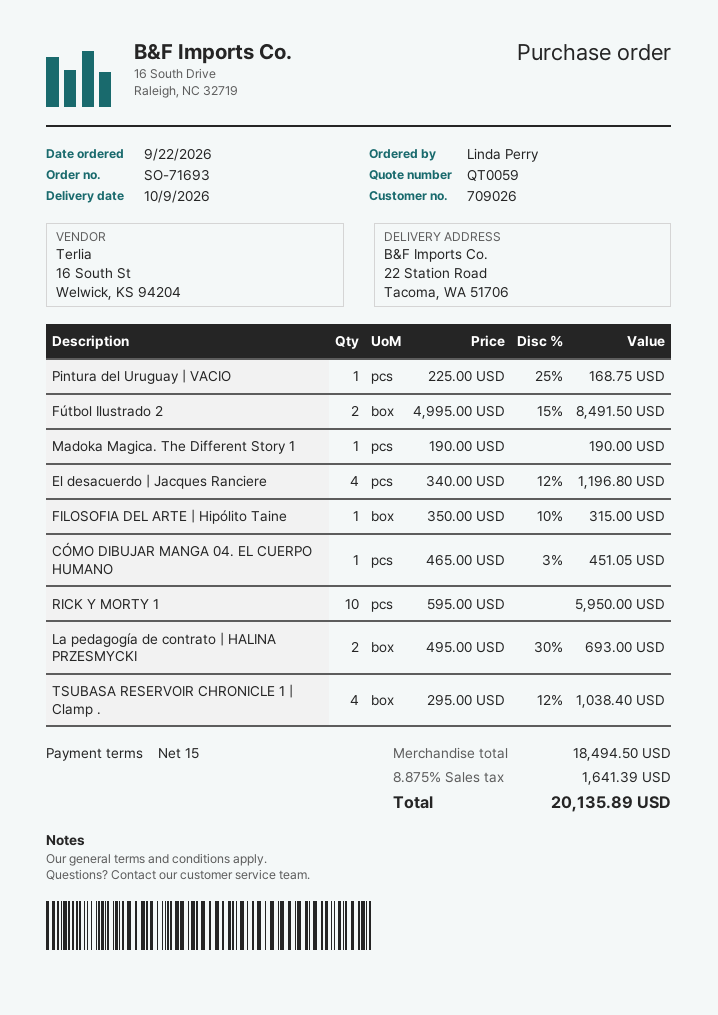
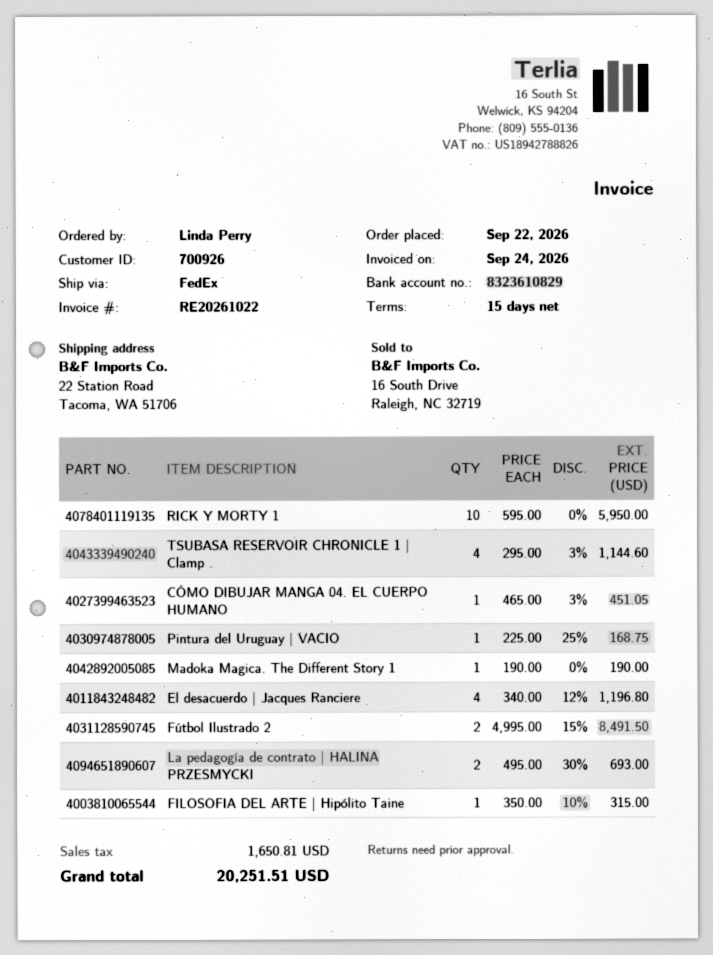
customer number: 709026 -> 700926
TSUBASA RESERVOIR CHRONICLE 1 | Clamp .: 4 x 295.00 - 12% = 1038.40 -> 4 x 295.00 - 3% = 1144.60
tax: 1641.39 -> 1650.81
total: 20135.89 -> 20251.51

